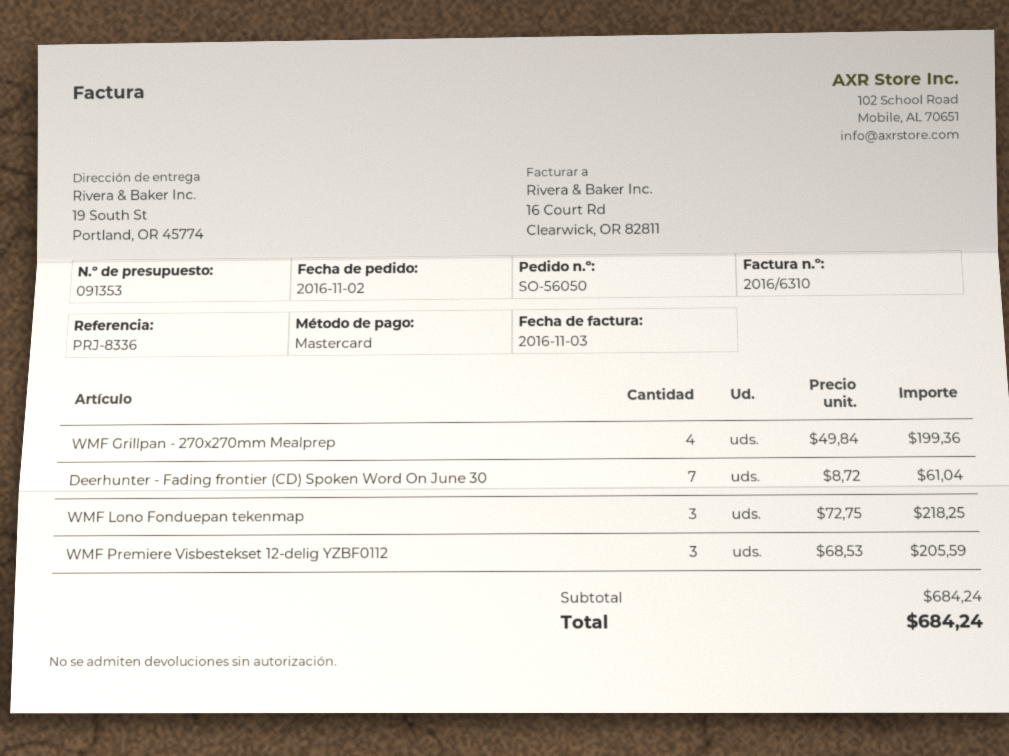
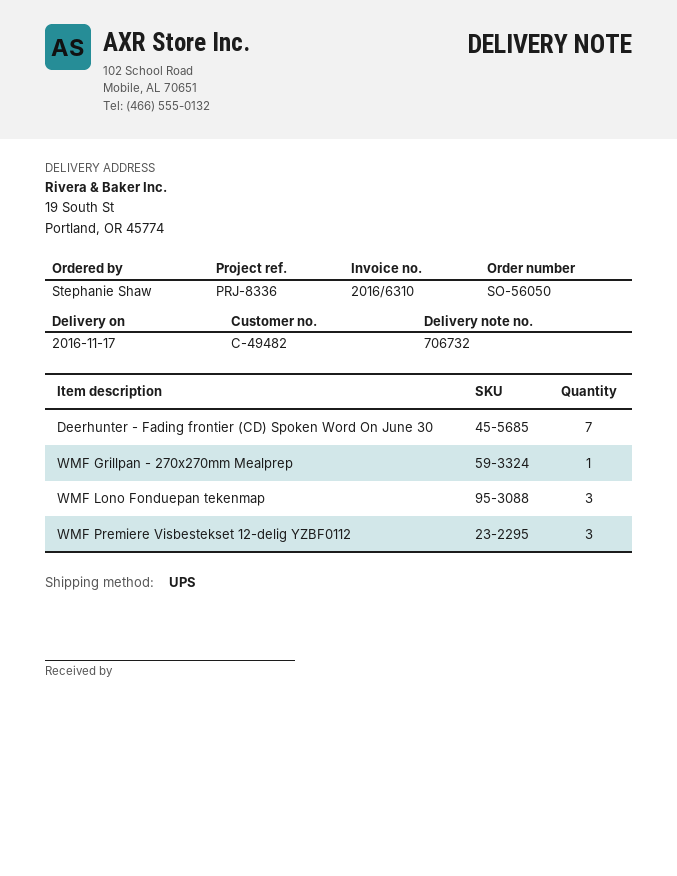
WMF Grillpan - 270x270mm Mealprep: 4 -> 1

